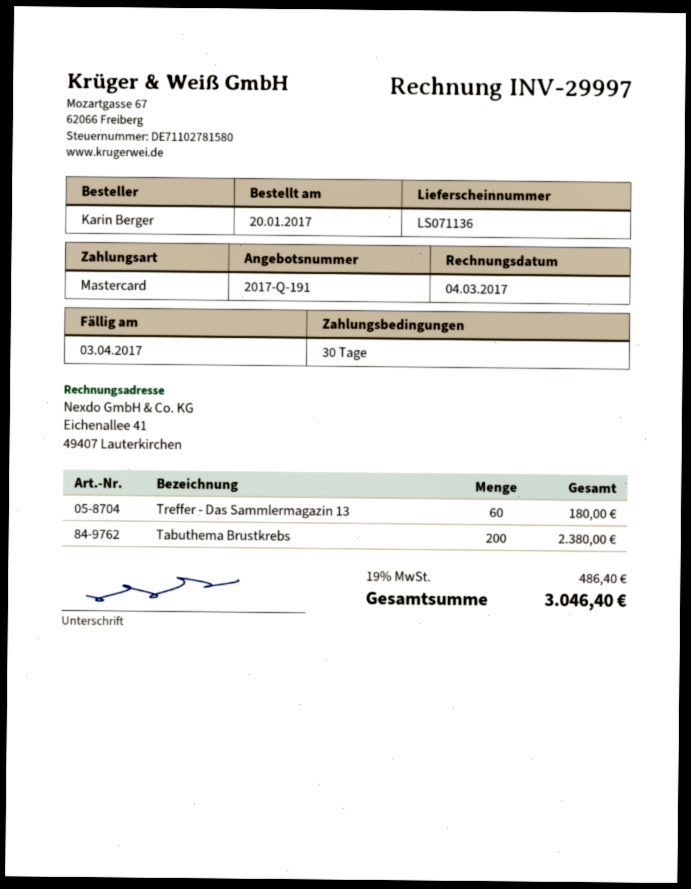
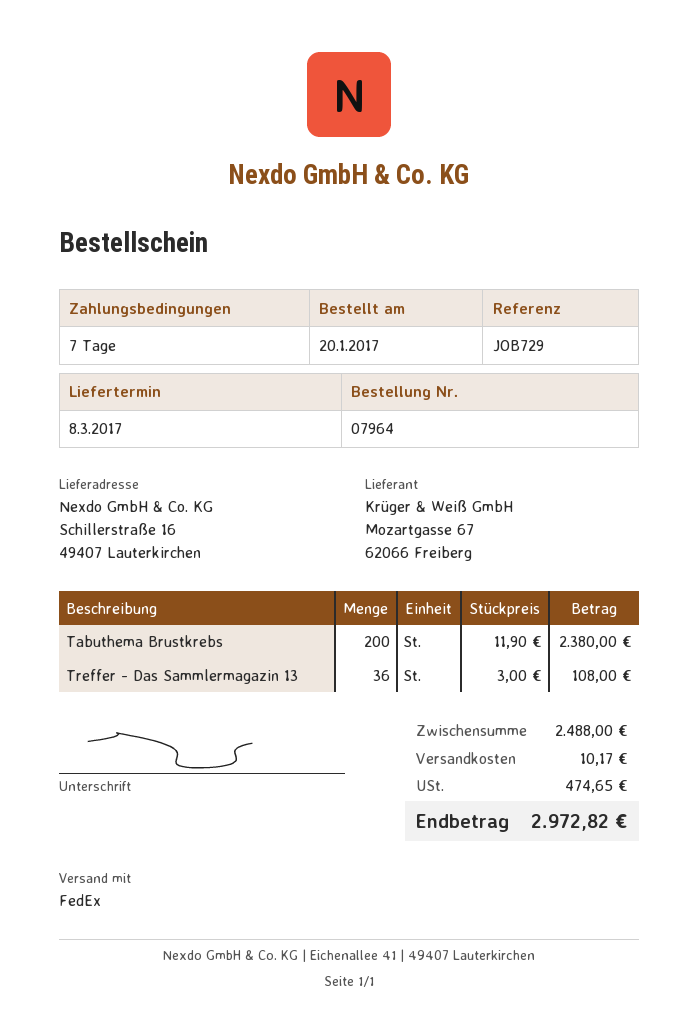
payment terms: 30 days -> 7 days
Treffer - Das Sammlermagazin 13: 60 for 180.00 -> 36 for 108.00
shipping: none -> 10.17
tax: 486.40 -> 474.65
total: 3046.40 -> 2972.82

